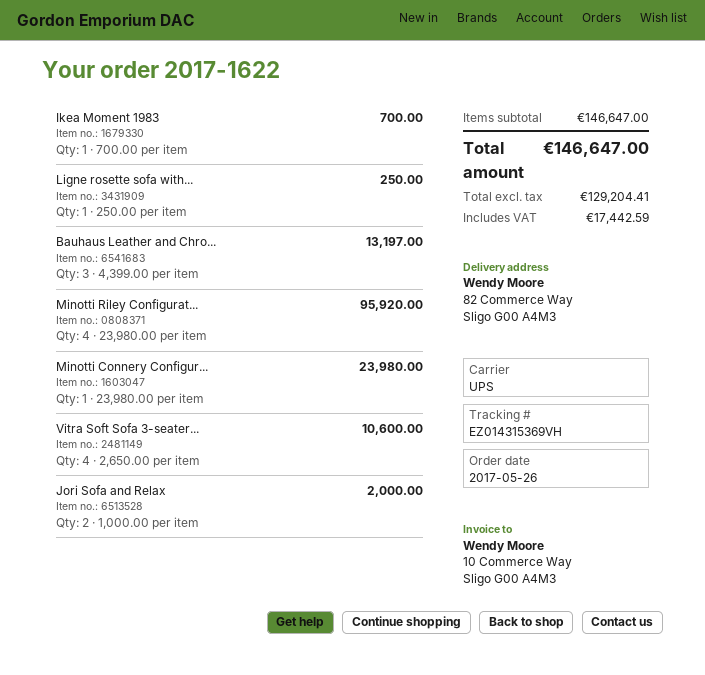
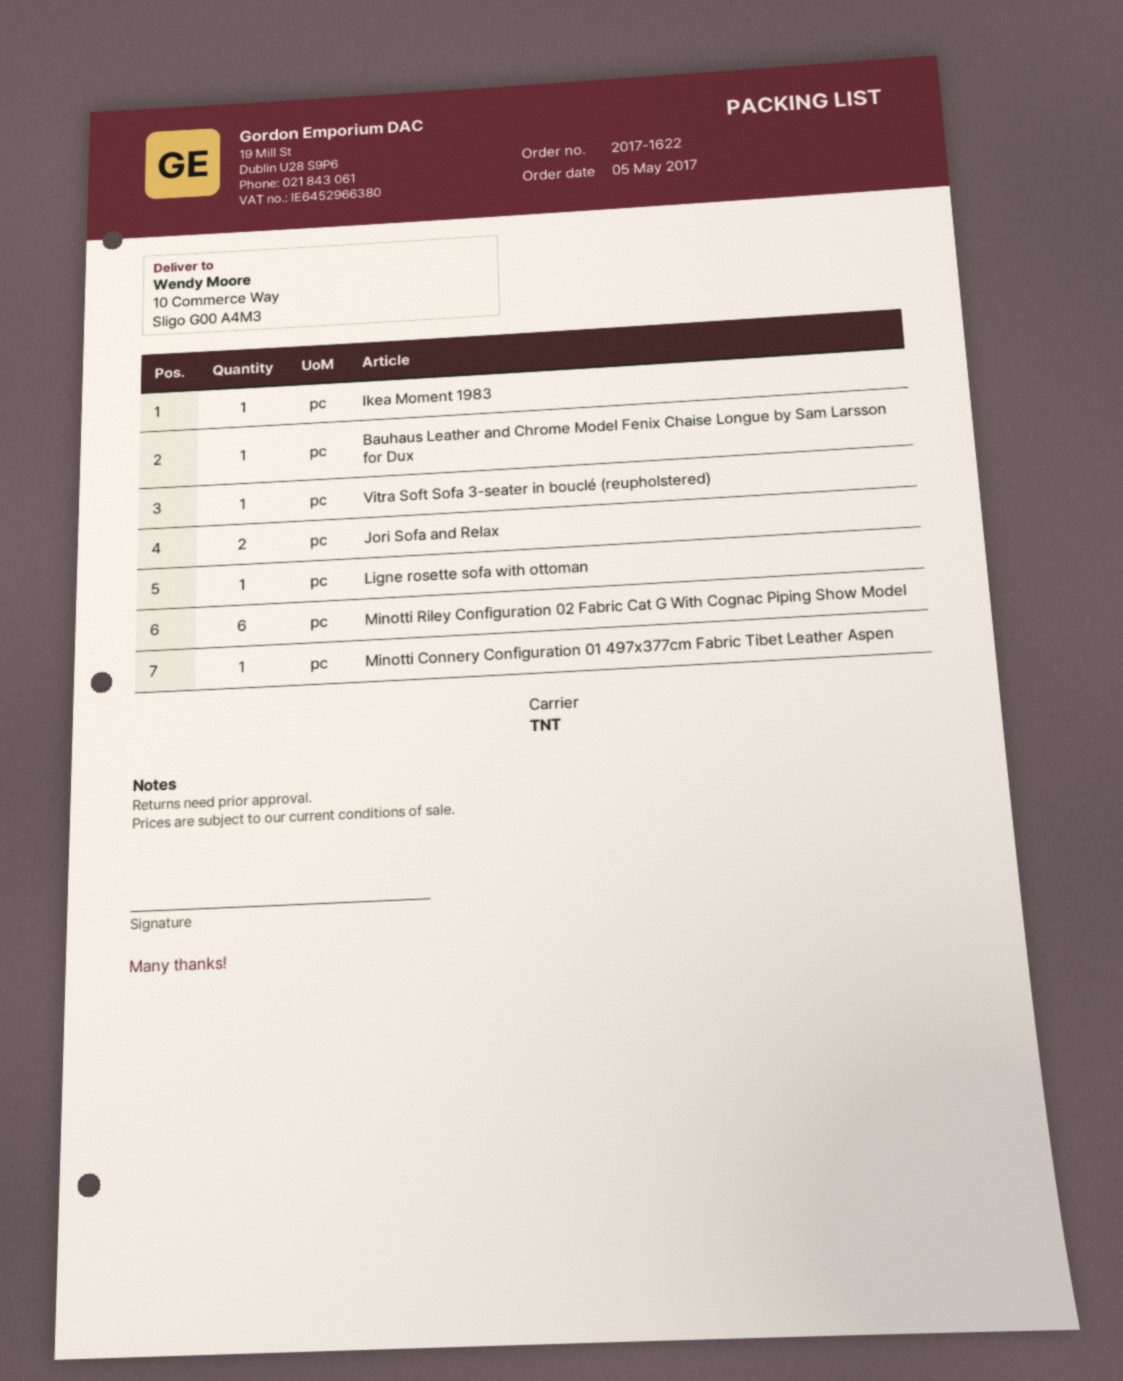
order date: 2017-05-26 -> 2017-05-05
shipping method: UPS -> TNT
ship to: 82 Commerce Way, Sligo G00 A4M3 -> 10 Commerce Way, Sligo G00 A4M3
Bauhaus Leather and Chro...: 3 -> 1
Minotti Riley Configurat...: 4 -> 6
Vitra Soft Sofa 3-seater...: 4 -> 1

